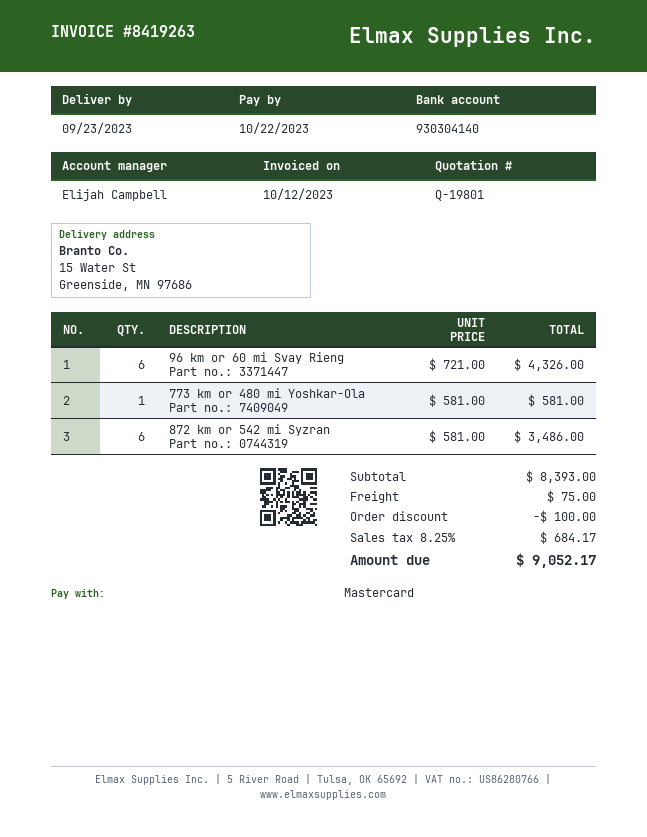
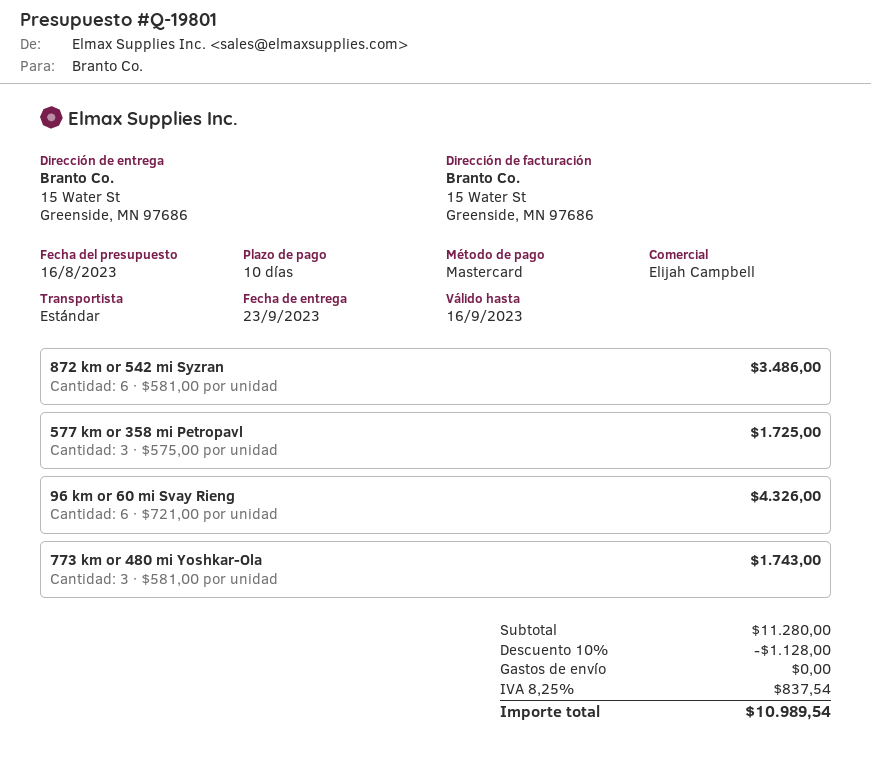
773 km or 480 mi Yoshkar-Ola: 1 x 581.00 = 581.00 -> 3 x 581.00 = 1743.00
577 km or 358 mi Petropavl: none -> 3 x 575.00 = 1725.00
subtotal: 8393.00 -> 11280.00
discount: 100.00 -> 1128.00
shipping: 75.00 -> 0.00
tax: 8.25% = 684.17 -> 8.25% = 837.54
total: 9052.17 -> 10989.54

